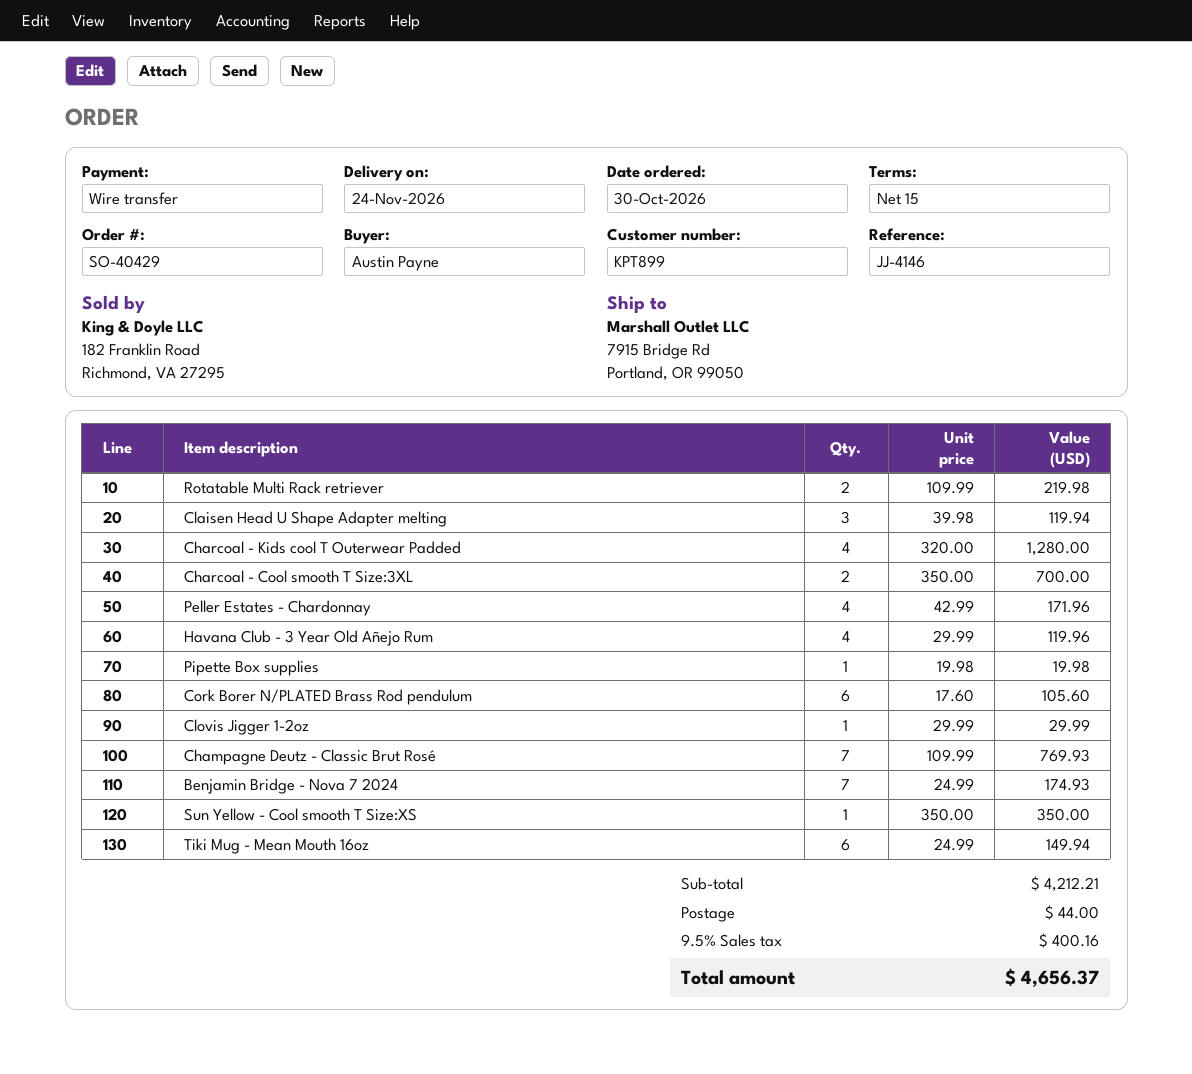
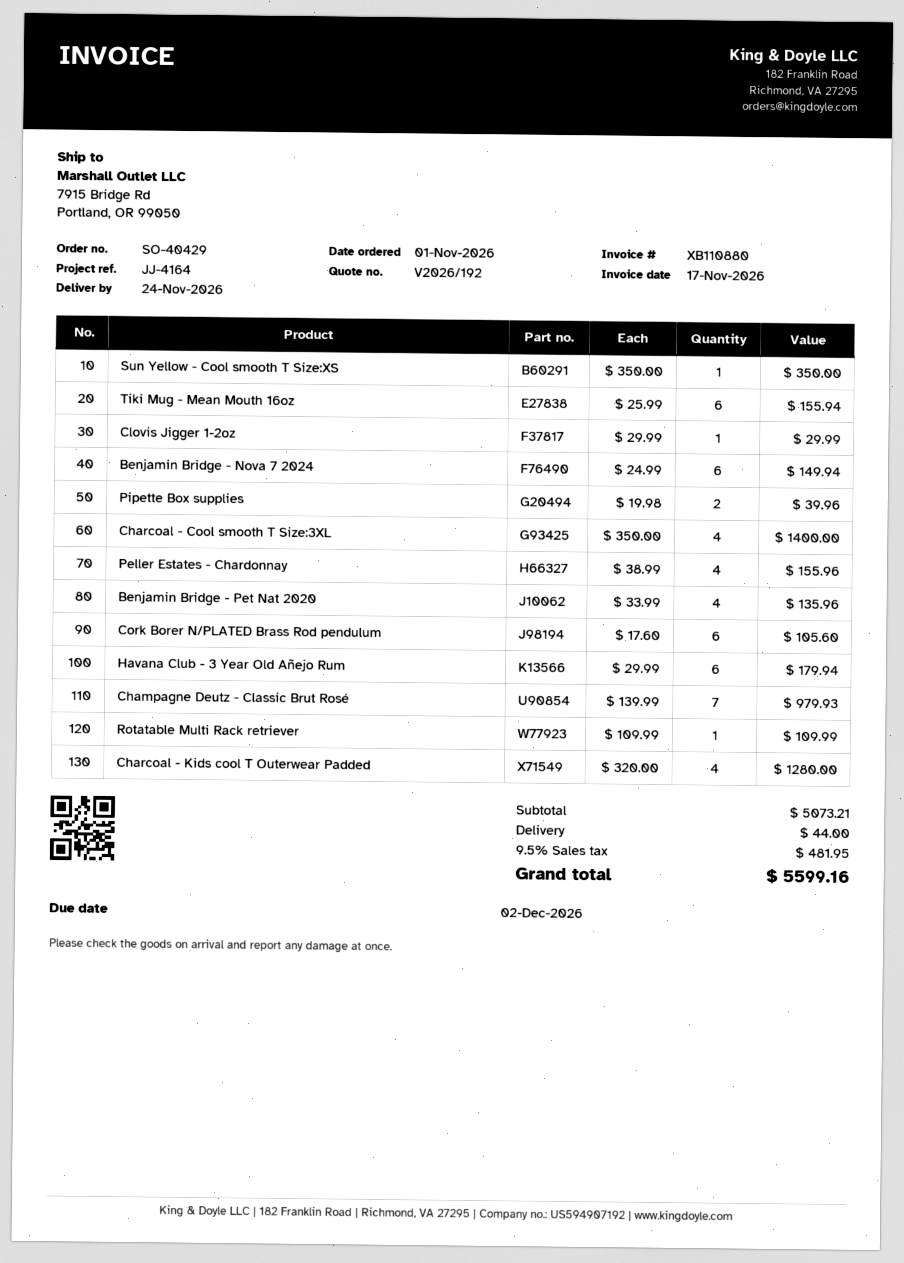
order date: 2026-10-30 -> 2026-11-01
reference: JJ-4146 -> JJ-4164
Rotatable Multi Rack retriever: 2 x 109.99 = 219.98 -> 1 x 109.99 = 109.99
Claisen Head U Shape Adapter melting: 3 x 39.98 = 119.94 -> none
Charcoal - Cool smooth T Size:3XL: 2 x 350.00 = 700.00 -> 4 x 350.00 = 1400.00
Peller Estates - Chardonnay: 4 x 42.99 = 171.96 -> 4 x 38.99 = 155.96
Havana Club - 3 Year Old Añejo Rum: 4 x 29.99 = 119.96 -> 6 x 29.99 = 179.94
Pipette Box supplies: 1 x 19.98 = 19.98 -> 2 x 19.98 = 39.96
Champagne Deutz - Classic Brut Rosé: 7 x 109.99 = 769.93 -> 7 x 139.99 = 979.93
Benjamin Bridge - Nova 7 2024: 7 x 24.99 = 174.93 -> 6 x 24.99 = 149.94
Tiki Mug - Mean Mouth 16oz: 6 x 24.99 = 149.94 -> 6 x 25.99 = 155.94
Benjamin Bridge - Pet Nat 2020: none -> 4 x 33.99 = 135.96
subtotal: 4212.21 -> 5073.21
tax: 9.5% = 400.16 -> 9.5% = 481.95
total: 4656.37 -> 5599.16

